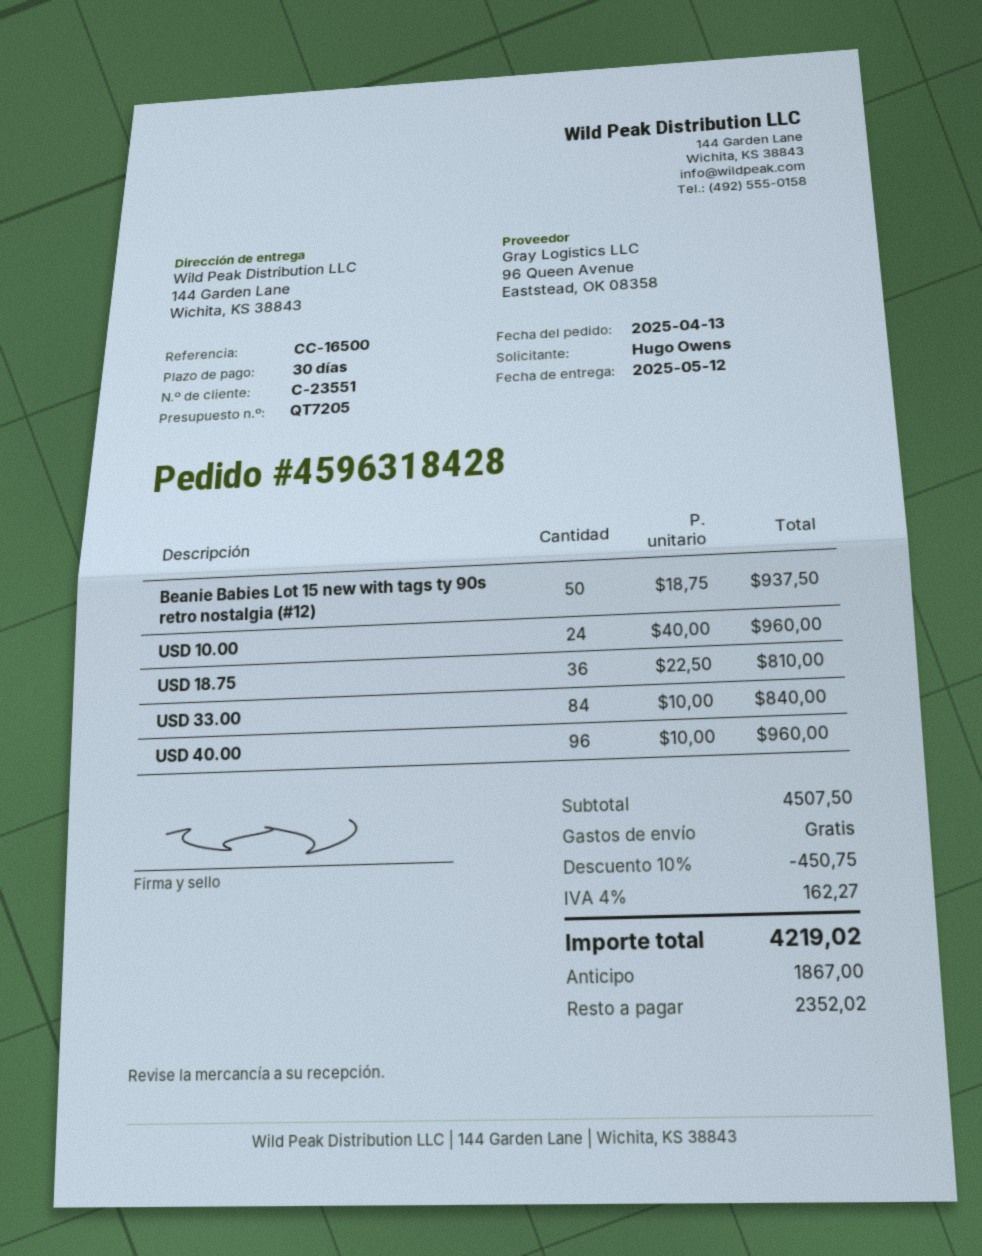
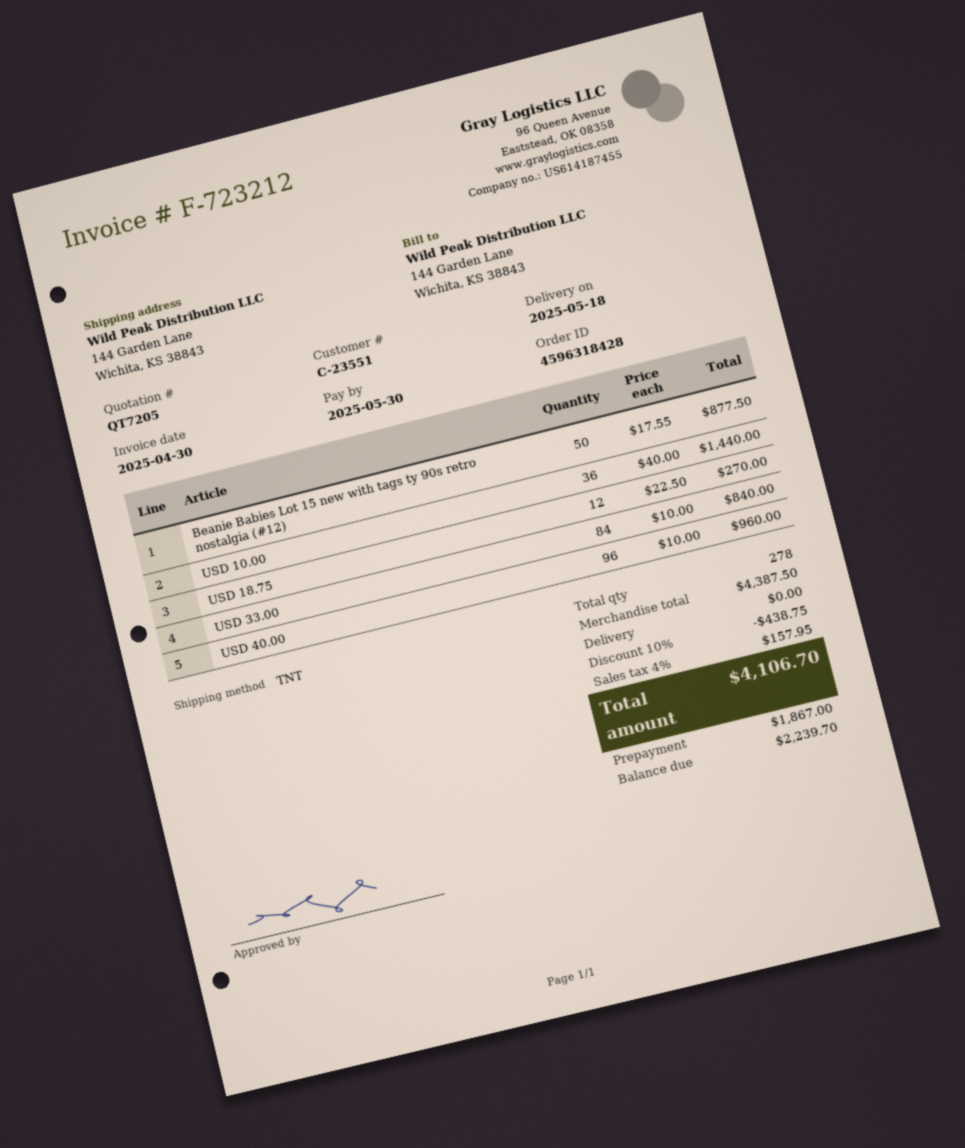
delivery date: 2025-05-12 -> 2025-05-18
Beanie Babies Lot 15 new with tags ty 90s retro nostalgia (#12): 50 x 18.75 = 937.50 -> 50 x 17.55 = 877.50
USD 10.00: 24 x 40.00 = 960.00 -> 36 x 40.00 = 1440.00
USD 18.75: 36 x 22.50 = 810.00 -> 12 x 22.50 = 270.00
subtotal: 4507.50 -> 4387.50
discount: 10% = 450.75 -> 10% = 438.75
tax: 4% = 162.27 -> 4% = 157.95
total: 4219.02 -> 4106.70
balance: 2352.02 -> 2239.70

